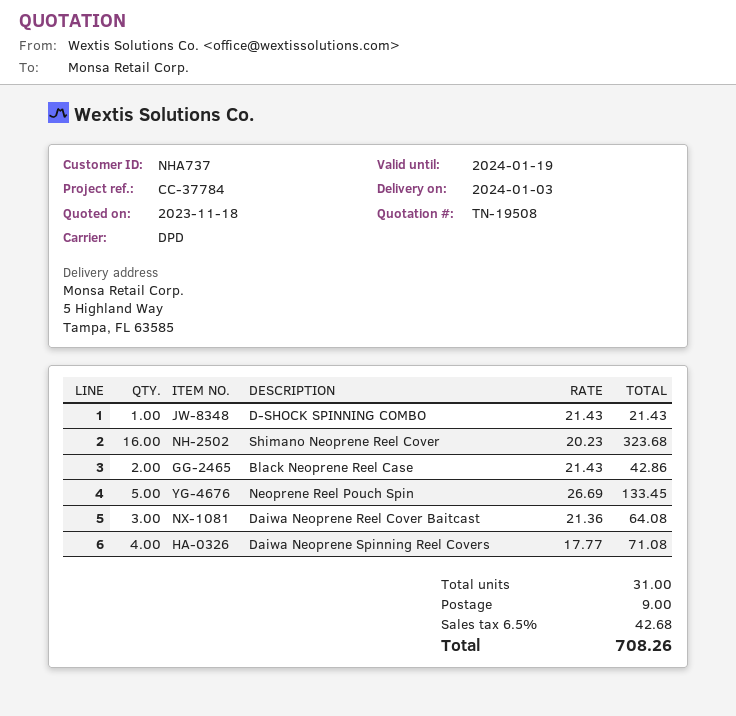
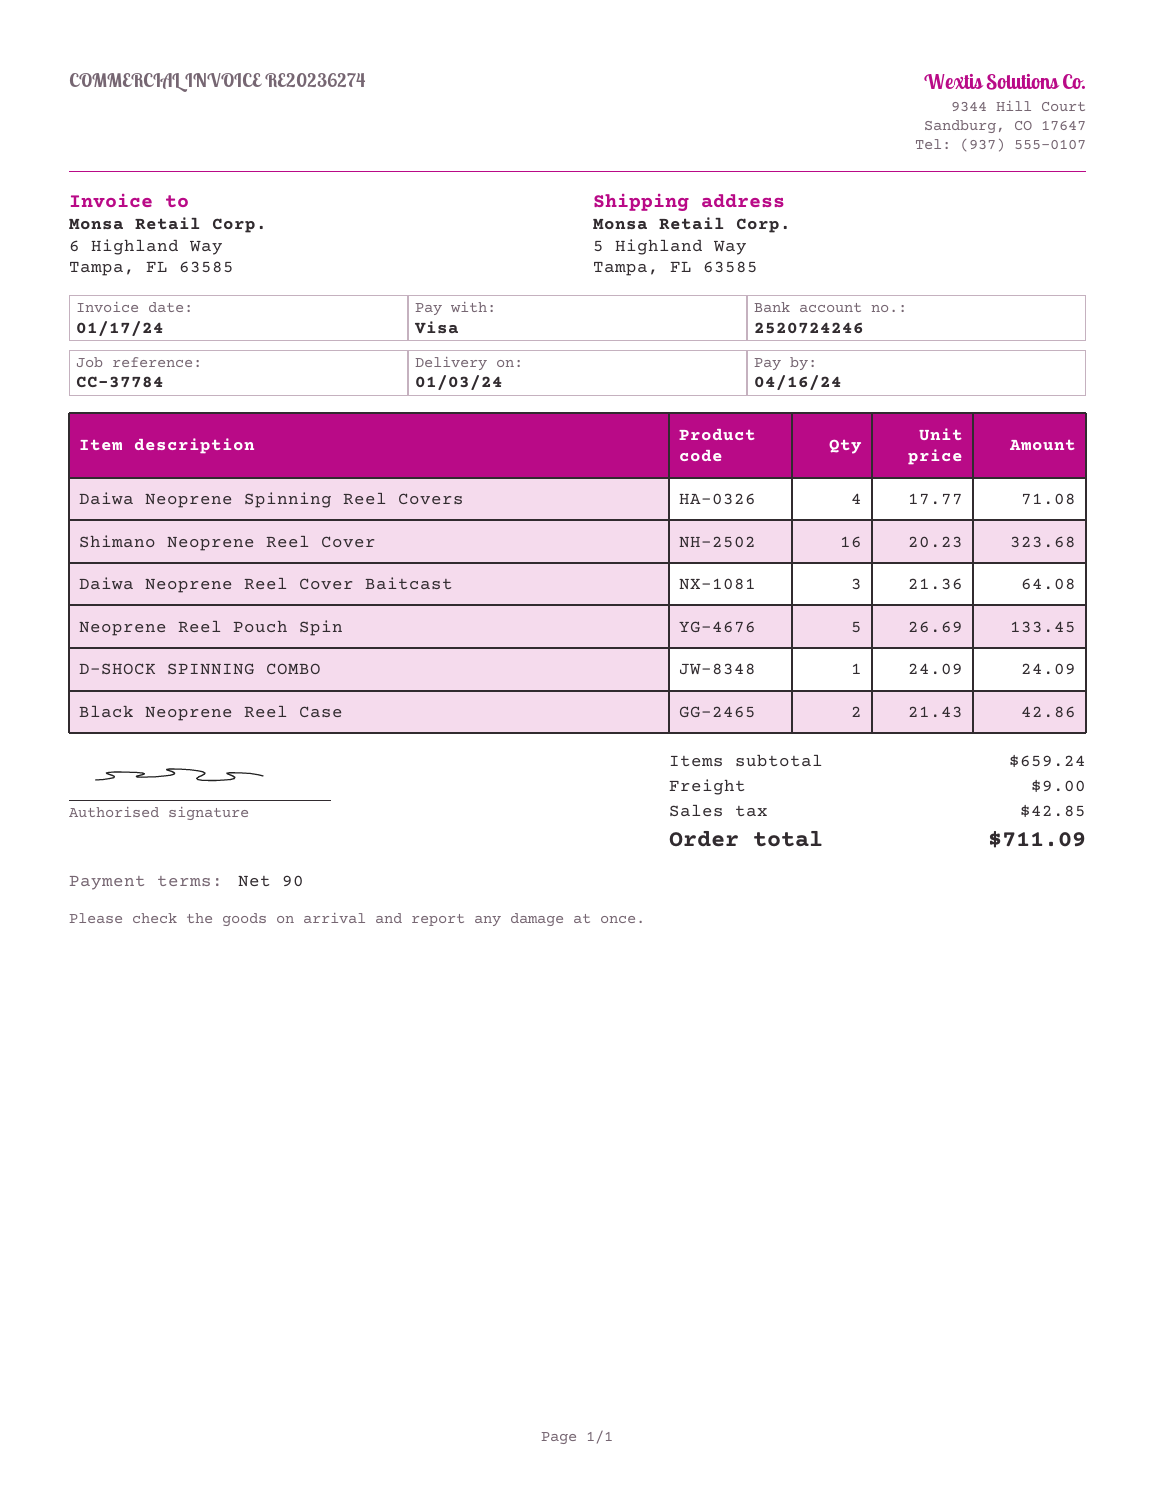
D-SHOCK SPINNING COMBO: 1 x 21.43 = 21.43 -> 1 x 24.09 = 24.09
tax: 42.68 -> 42.85
total: 708.26 -> 711.09

